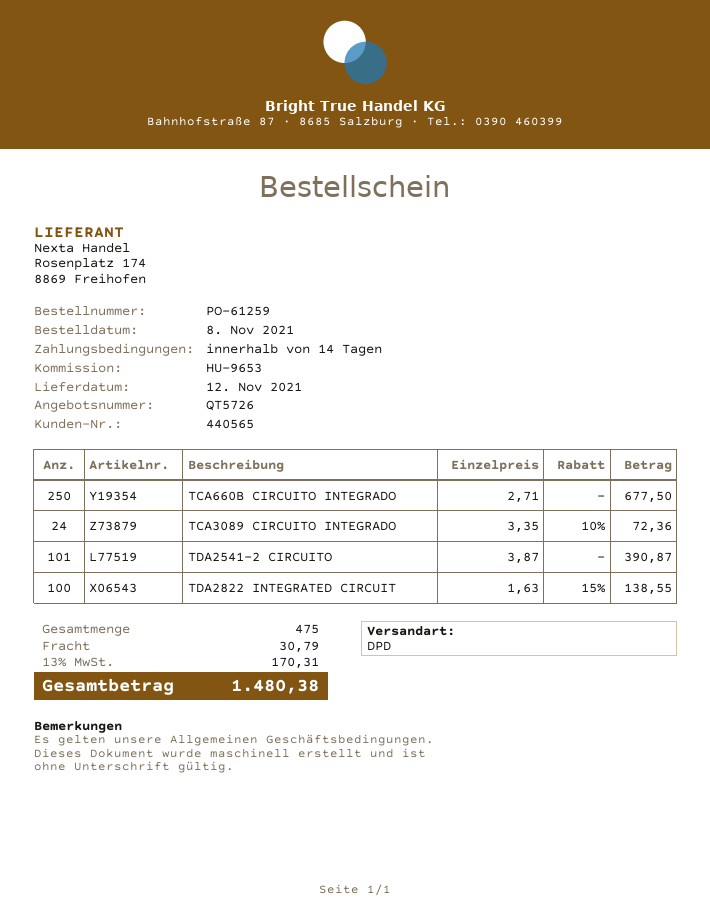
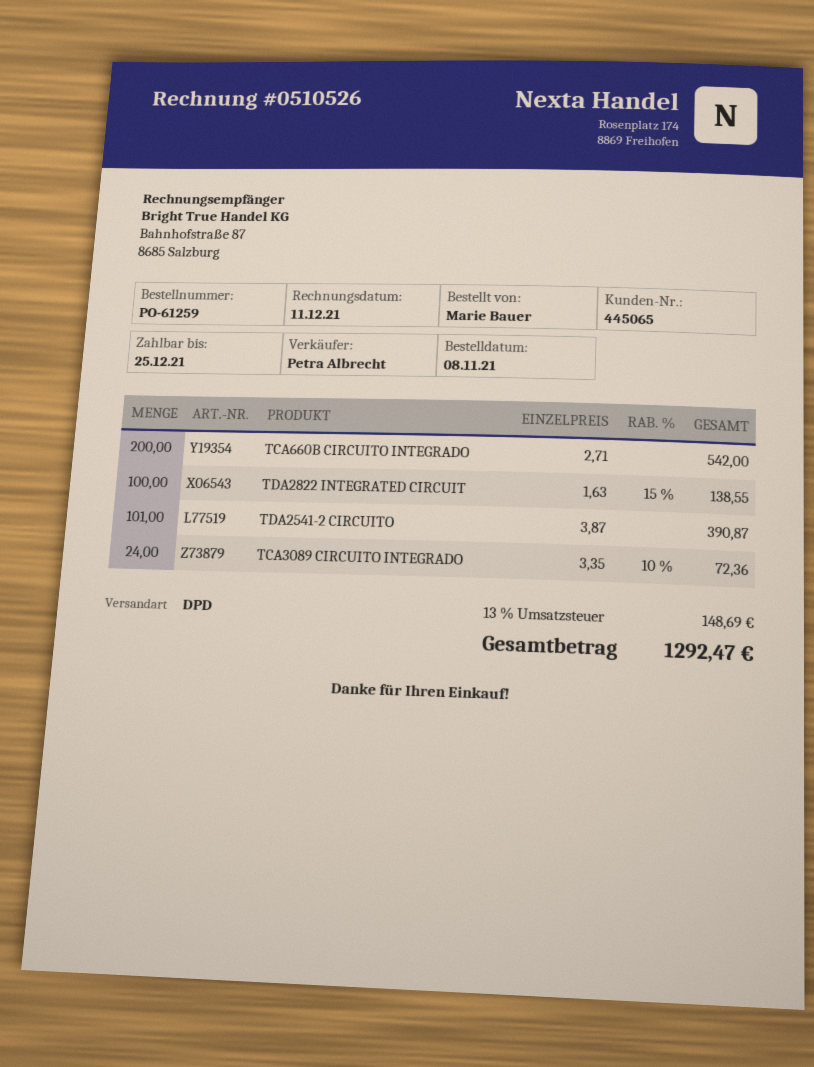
customer number: 440565 -> 445065
TCA660B CIRCUITO INTEGRADO: 250 x 2.71 = 677.50 -> 200 x 2.71 = 542.00
shipping: 30.79 -> none
tax: 13% = 170.31 -> 13% = 148.69
total: 1480.38 -> 1292.47

